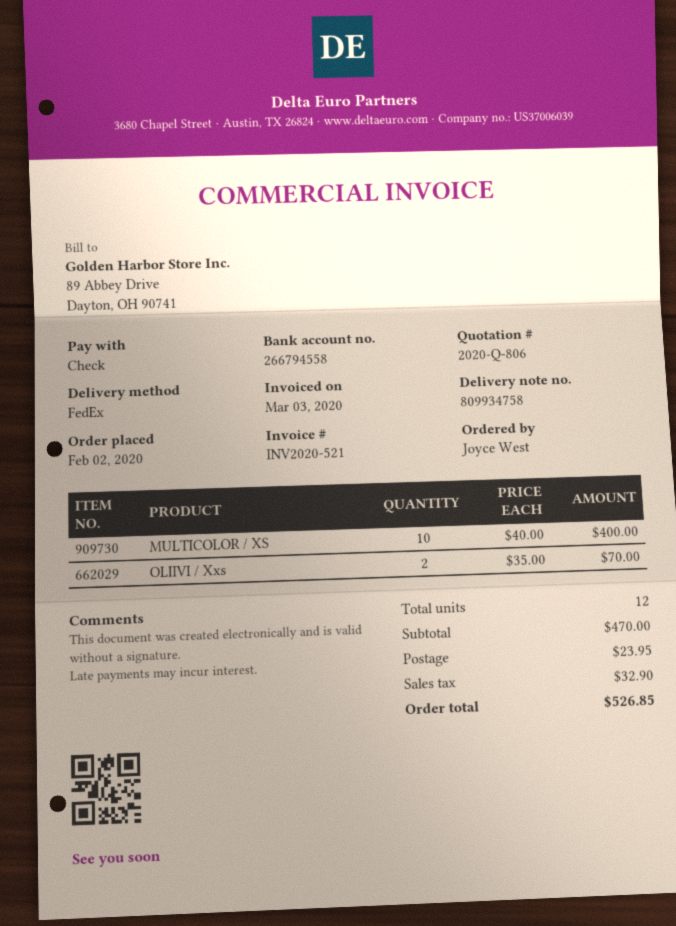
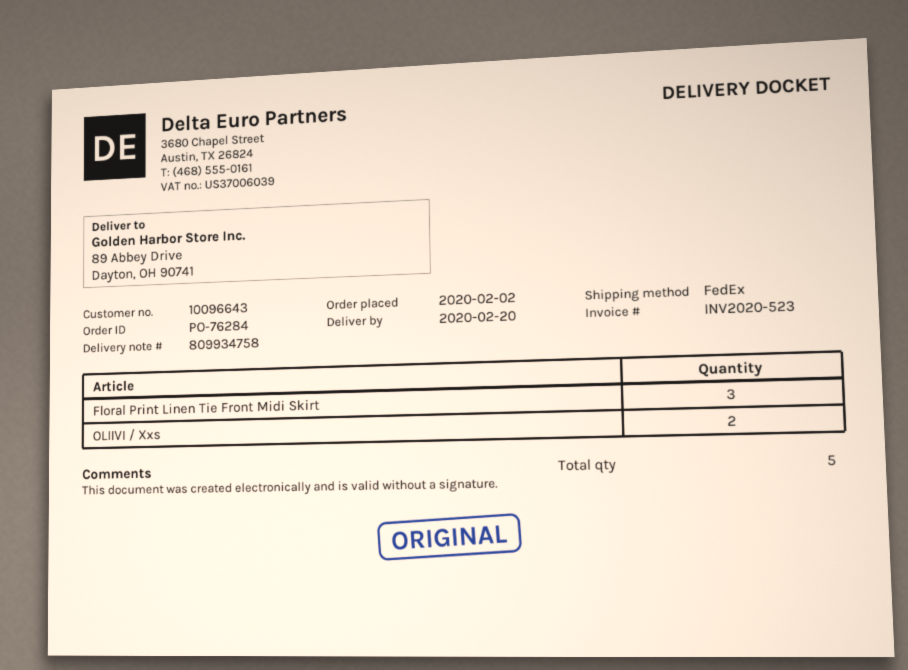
invoice number: INV2020-521 -> INV2020-523
MULTICOLOR / XS: 10 -> none
Floral Print Linen Tie Front Midi Skirt: none -> 3
total quantity: 12 -> 5

